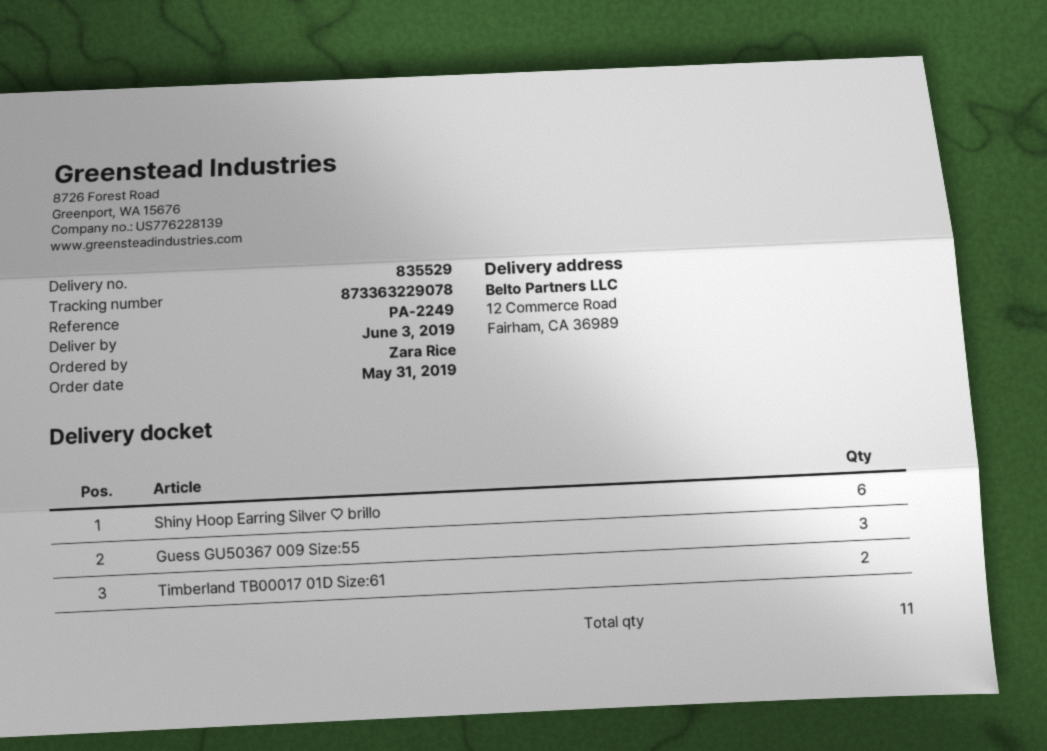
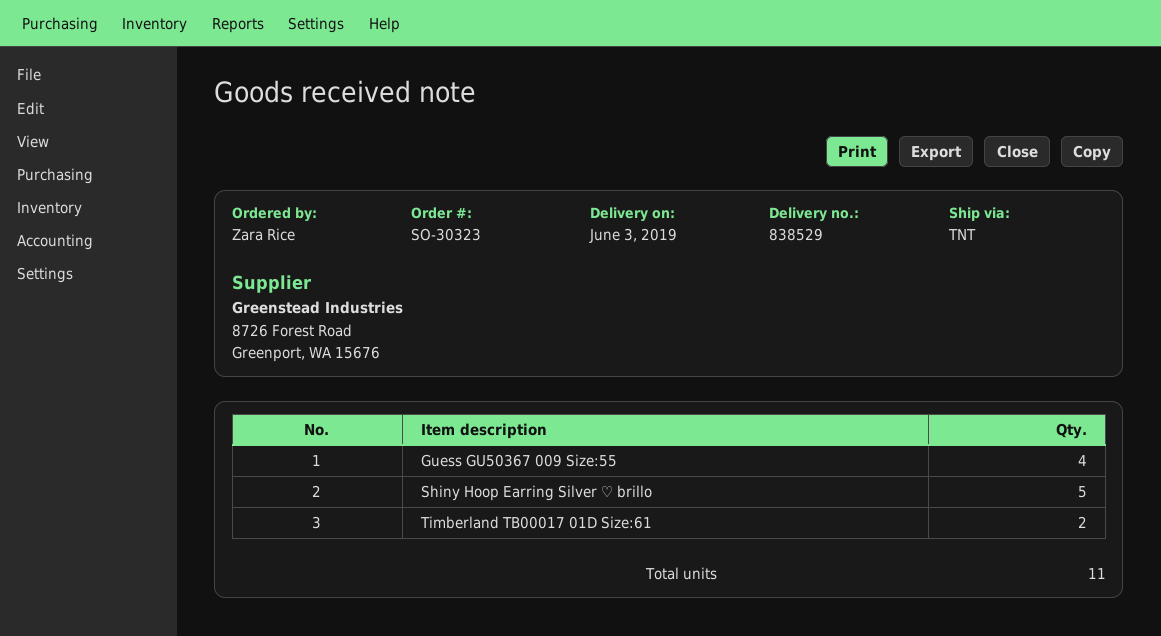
delivery note number: 835529 -> 838529
Shiny Hoop Earring Silver ♡ brillo: 6 -> 5
Guess GU50367 009 Size:55: 3 -> 4

